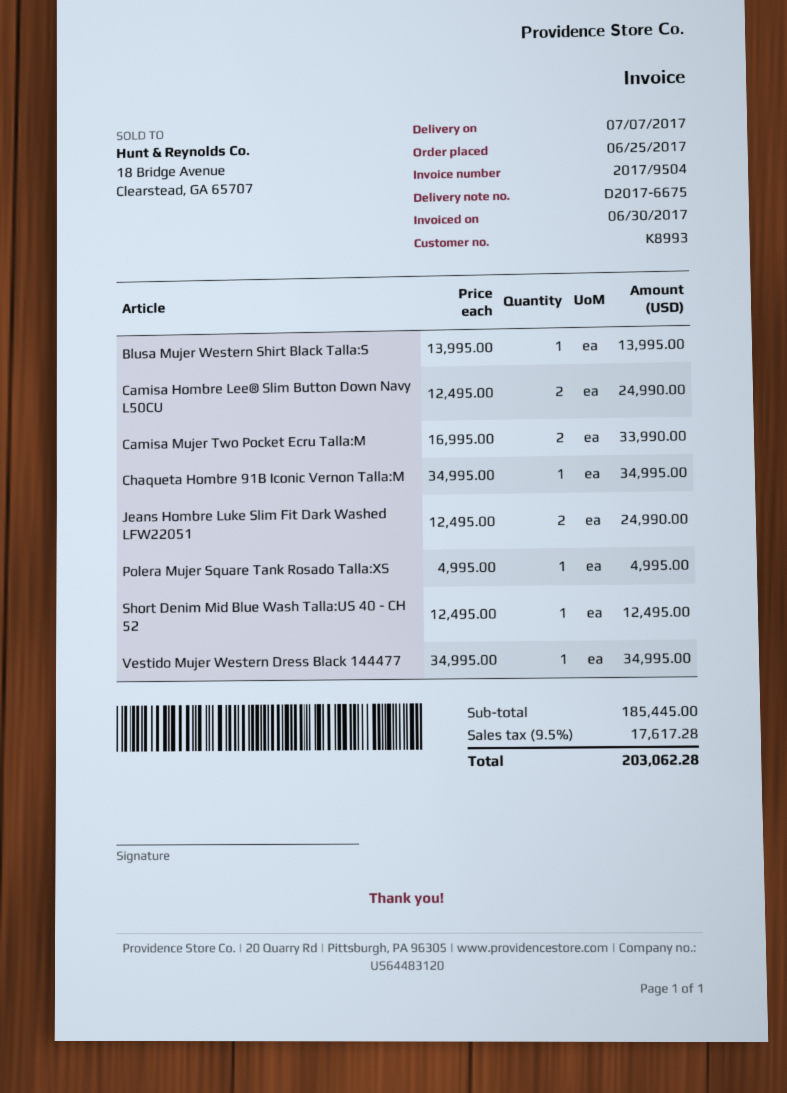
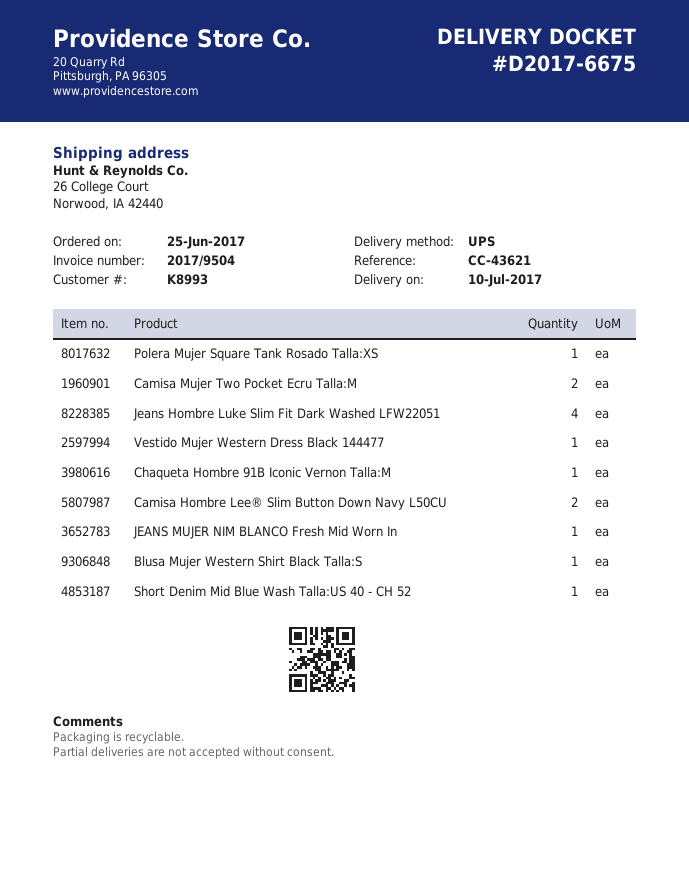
delivery date: 2017-07-07 -> 2017-07-10
Jeans Hombre Luke Slim Fit Dark Washed LFW22051: 2 -> 4
JEANS MUJER NIM BLANCO Fresh Mid Worn In: none -> 1

